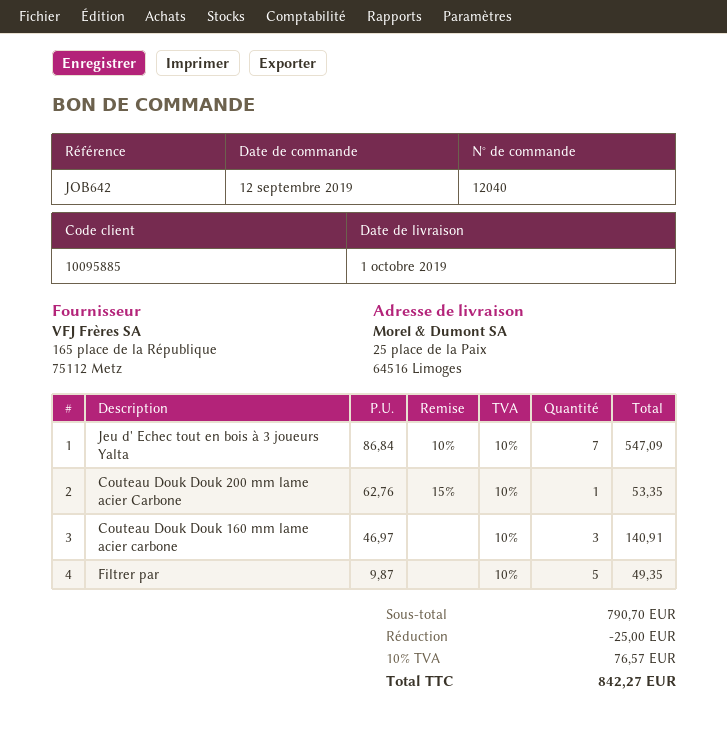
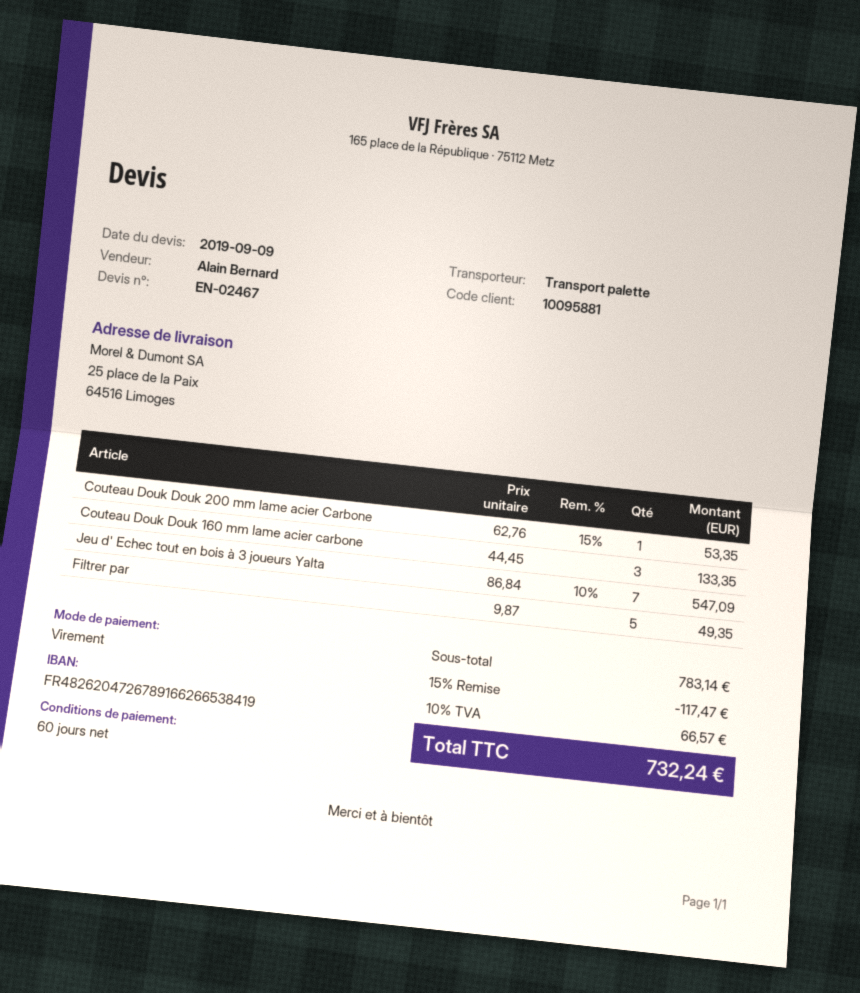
customer number: 10095885 -> 10095881
Couteau Douk Douk 160 mm lame acier carbone: 3 x 46.97 = 140.91 -> 3 x 44.45 = 133.35
subtotal: 790.70 -> 783.14
discount: 25.00 -> 117.47
tax: 10% = 76.57 -> 10% = 66.57
total: 842.27 -> 732.24

